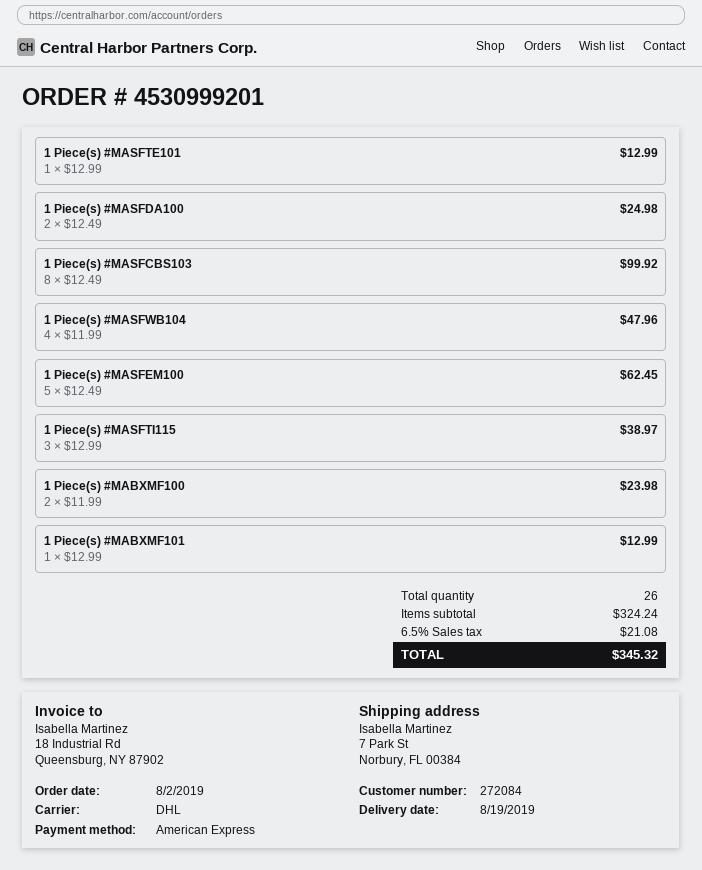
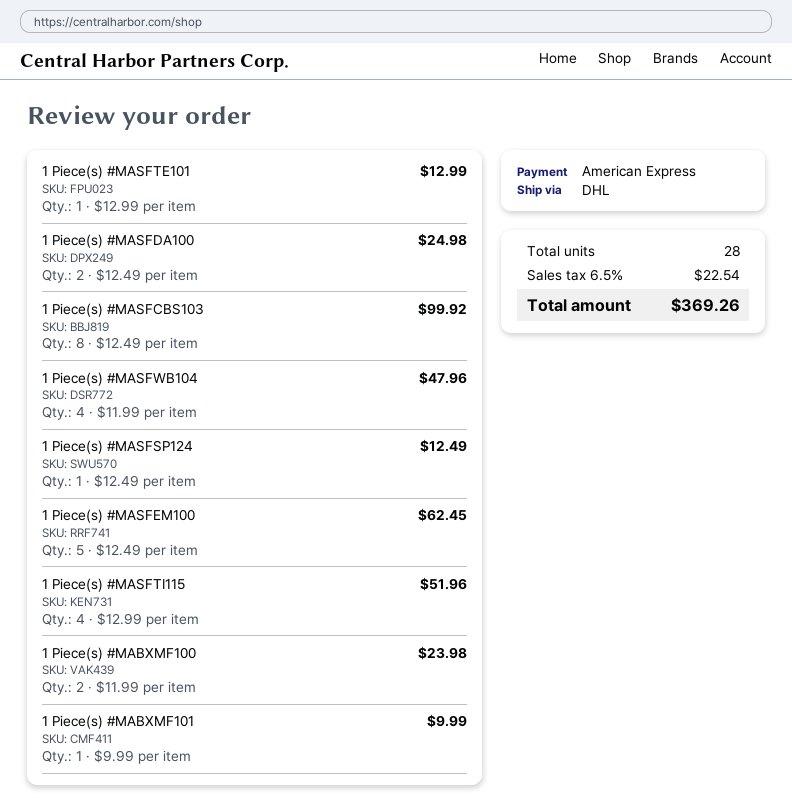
1 Piece(s) #MASFTI115: 3 x 12.99 = 38.97 -> 4 x 12.99 = 51.96
1 Piece(s) #MABXMF101: 1 x 12.99 = 12.99 -> 1 x 9.99 = 9.99
1 Piece(s) #MASFSP124: none -> 1 x 12.49 = 12.49
total quantity: 26 -> 28
tax: 6.5% = 21.08 -> 6.5% = 22.54
total: 345.32 -> 369.26

